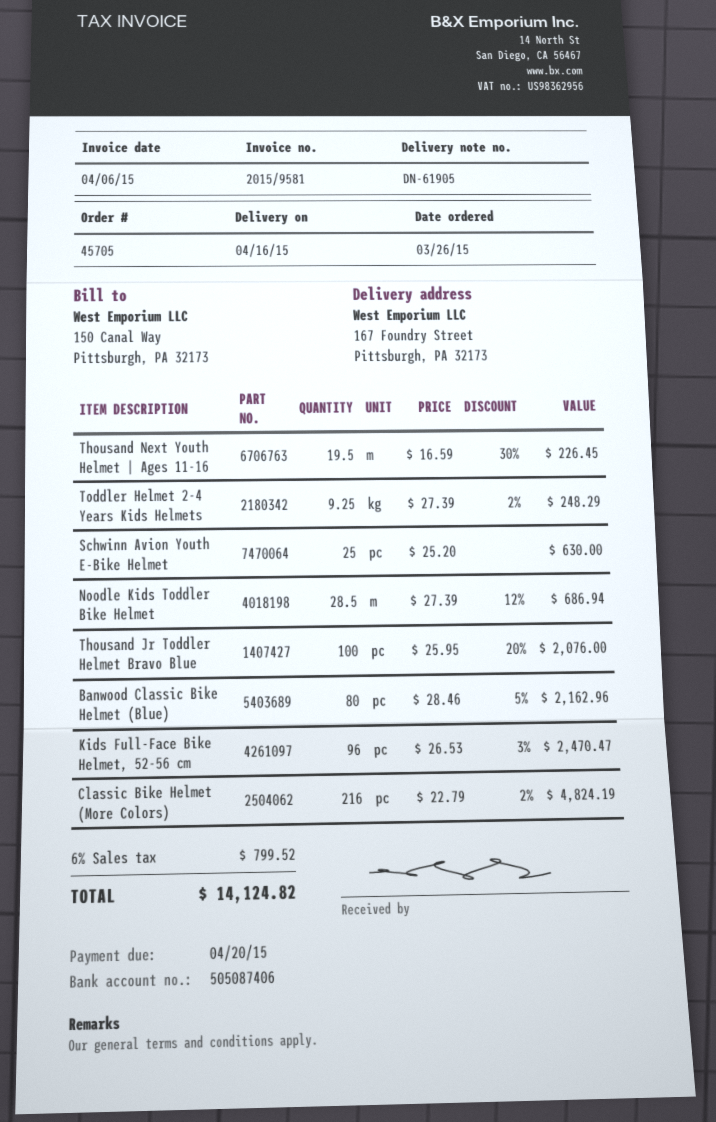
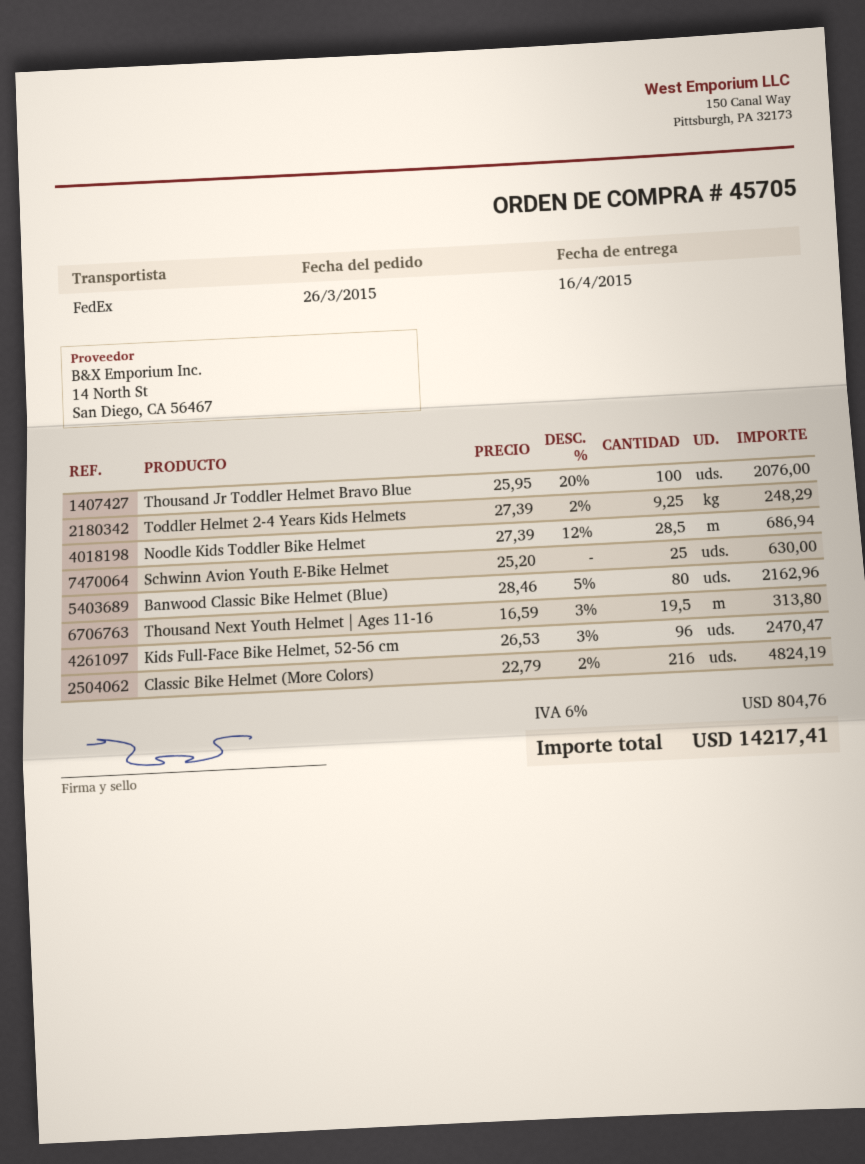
Thousand Next Youth Helmet | Ages 11-16: 19.5 x 16.59 - 30% = 226.45 -> 19.5 x 16.59 - 3% = 313.80
tax: 6% = 799.52 -> 6% = 804.76
total: 14124.82 -> 14217.41

